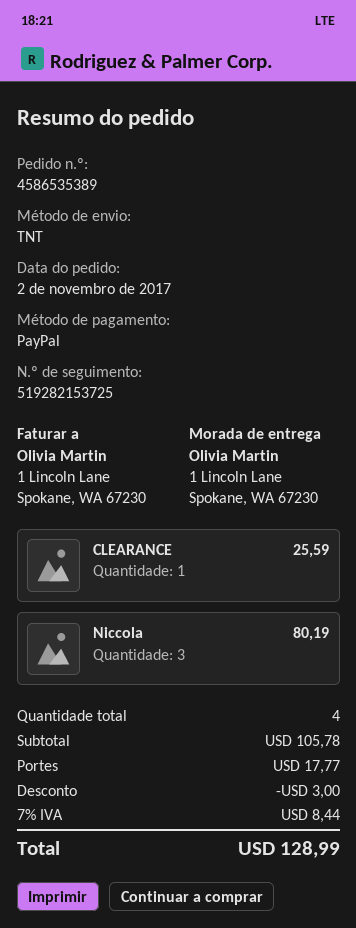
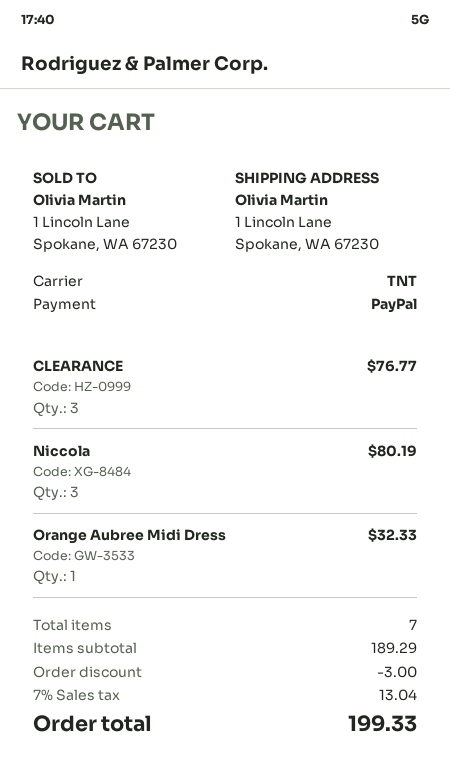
CLEARANCE: 1 for 25.59 -> 3 for 76.77
Orange Aubree Midi Dress: none -> 1 for 32.33
total quantity: 4 -> 7
subtotal: 105.78 -> 189.29
shipping: 17.77 -> none
tax: 7% = 8.44 -> 7% = 13.04
total: 128.99 -> 199.33

